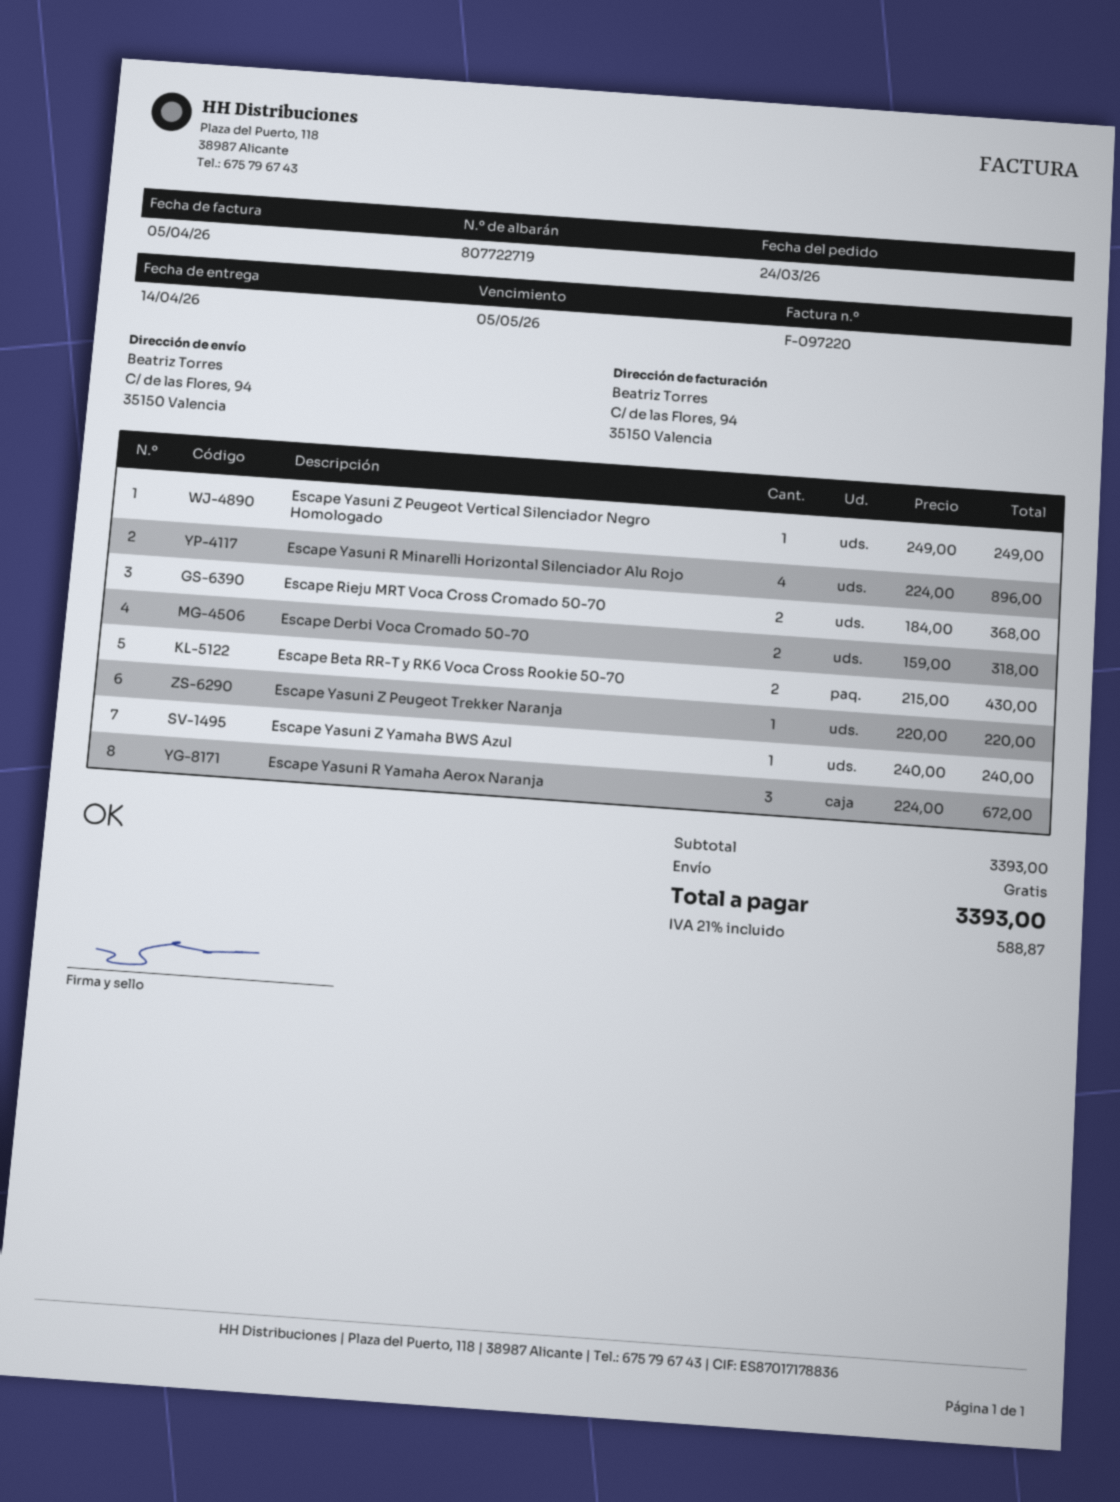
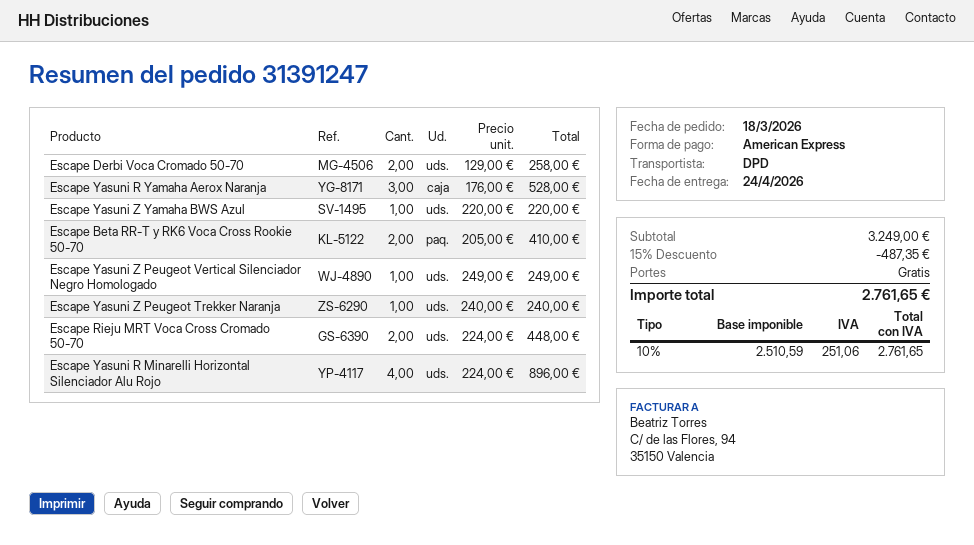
order date: 2026-03-24 -> 2026-03-18
delivery date: 2026-04-14 -> 2026-04-24
Escape Rieju MRT Voca Cross Cromado 50-70: 2 x 184.00 = 368.00 -> 2 x 224.00 = 448.00
Escape Derbi Voca Cromado 50-70: 2 x 159.00 = 318.00 -> 2 x 129.00 = 258.00
Escape Beta RR-T y RK6 Voca Cross Rookie 50-70: 2 x 215.00 = 430.00 -> 2 x 205.00 = 410.00
Escape Yasuni Z Peugeot Trekker Naranja: 1 x 220.00 = 220.00 -> 1 x 240.00 = 240.00
Escape Yasuni Z Yamaha BWS Azul: 1 x 240.00 = 240.00 -> 1 x 220.00 = 220.00
Escape Yasuni R Yamaha Aerox Naranja: 3 x 224.00 = 672.00 -> 3 x 176.00 = 528.00
subtotal: 3393.00 -> 3249.00
discount: none -> 15% = 487.35
tax: 21% = 588.87 -> 10% = 251.06
total: 3393.00 -> 2761.65

